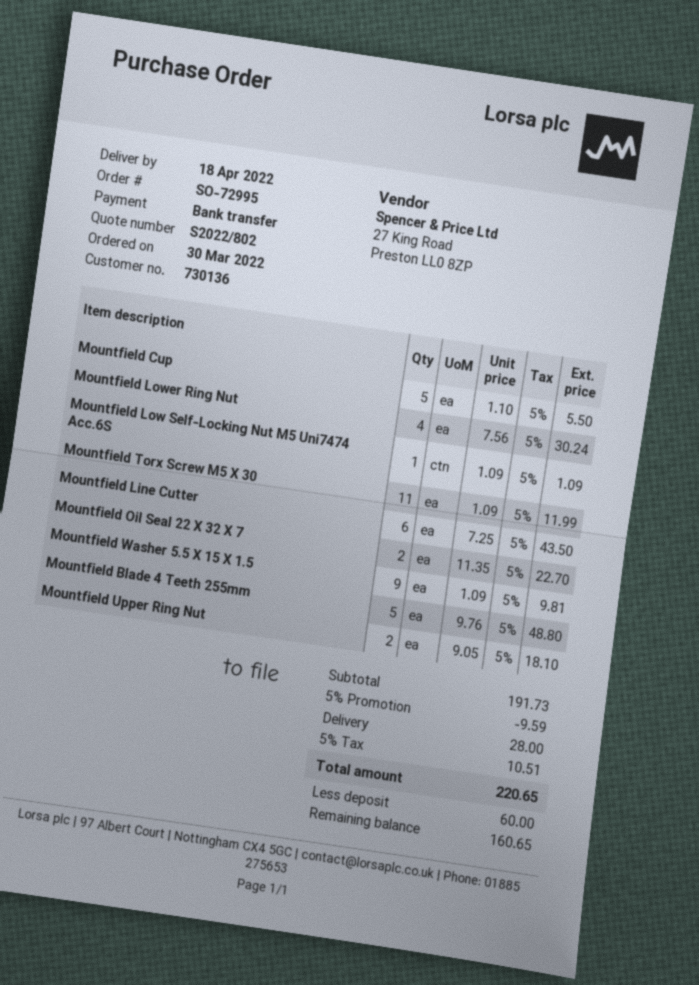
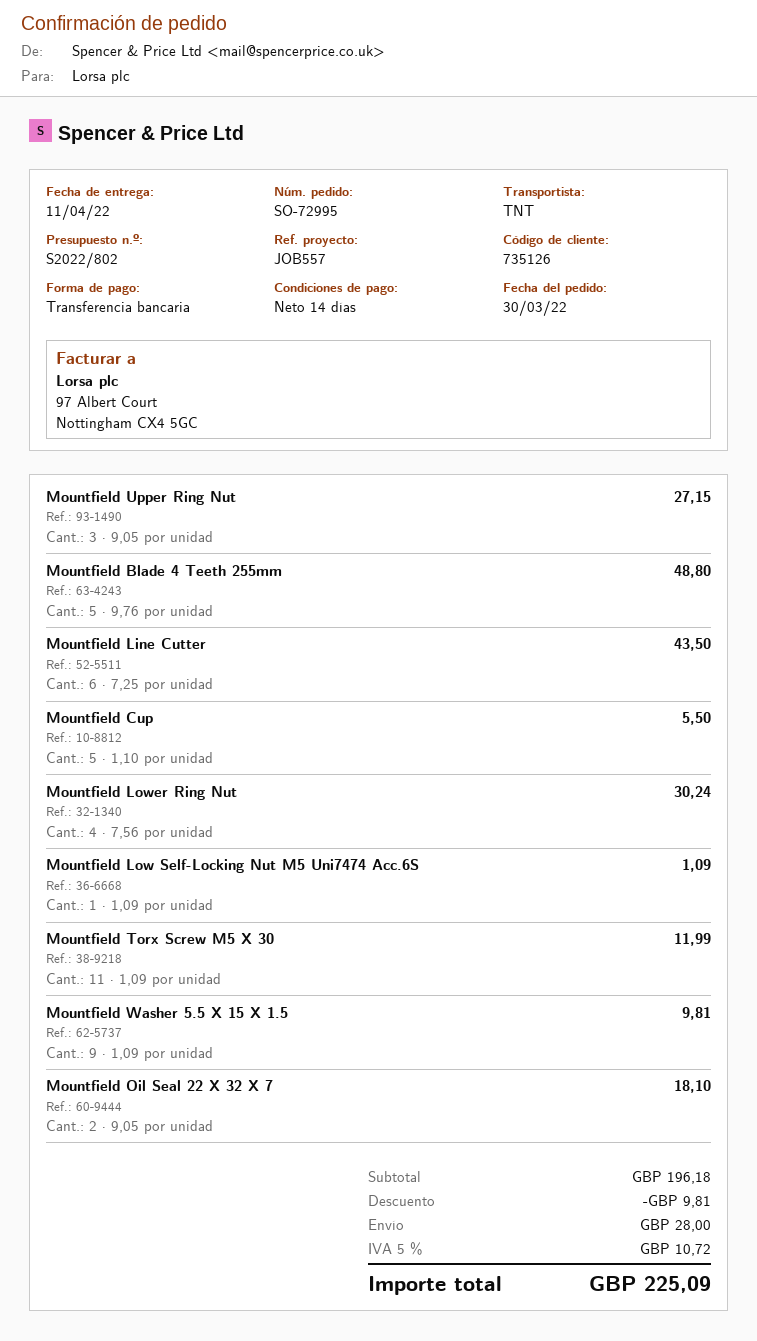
delivery date: 2022-04-18 -> 2022-04-11
customer number: 730136 -> 735126
Mountfield Oil Seal 22 X 32 X 7: 2 x 11.35 = 22.70 -> 2 x 9.05 = 18.10
Mountfield Upper Ring Nut: 2 x 9.05 = 18.10 -> 3 x 9.05 = 27.15
subtotal: 191.73 -> 196.18
discount: 9.59 -> 9.81
tax: 5% = 10.51 -> 5% = 10.72
total: 220.65 -> 225.09

